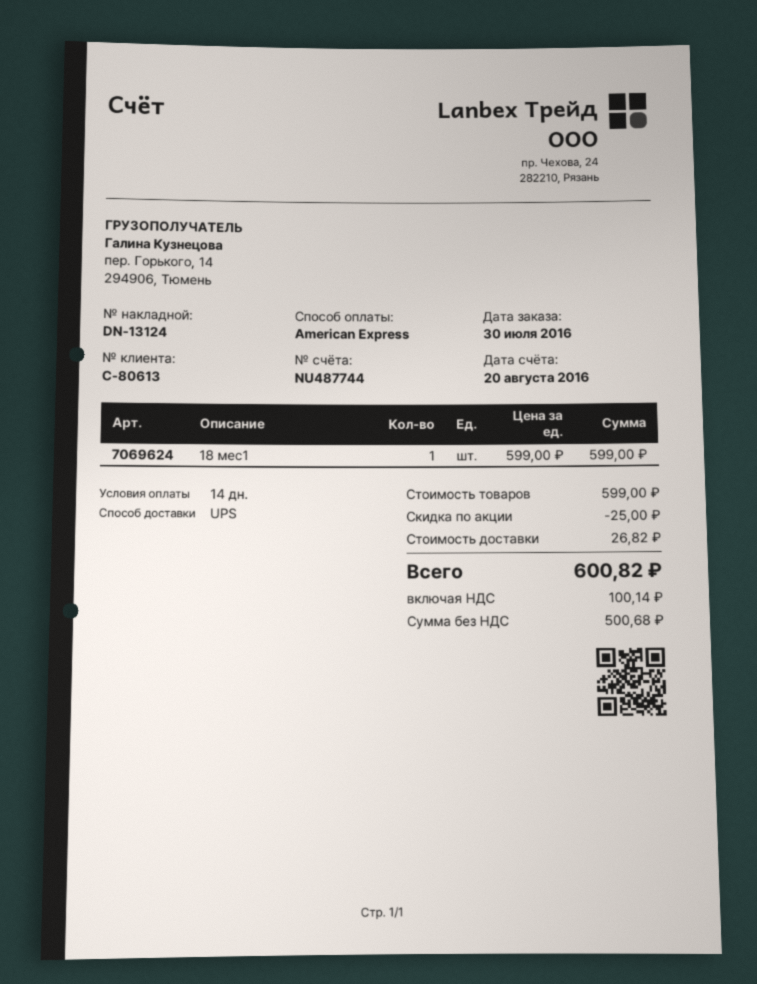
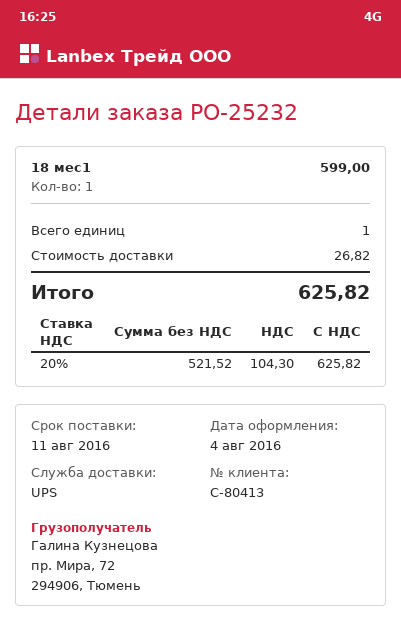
order date: 2016-07-30 -> 2016-08-04
customer number: C-80613 -> C-80413
ship to: пер. Горького, 14, 294906, Тюмень -> пр. Мира, 72, 294906, Тюмень
discount: 25.00 -> none
net: 500.68 -> 521.52
tax: 100.14 -> 104.30
total: 600.82 -> 625.82

